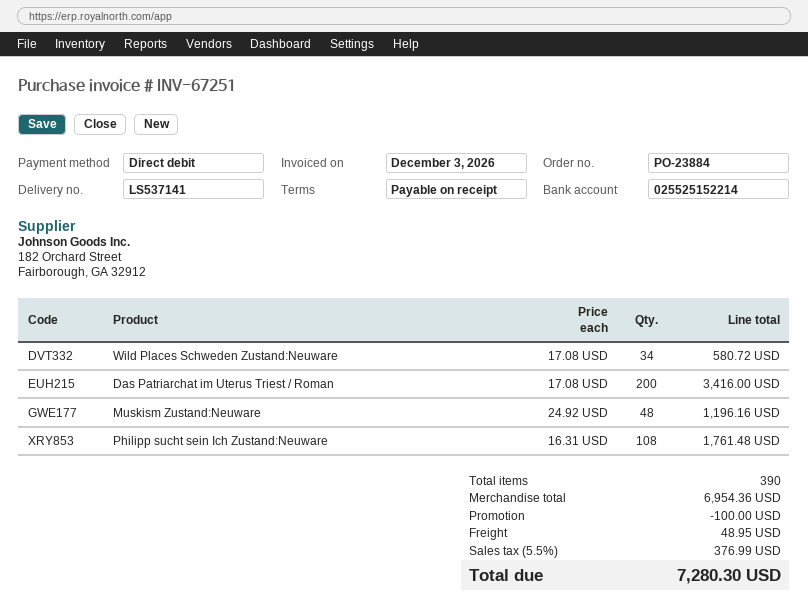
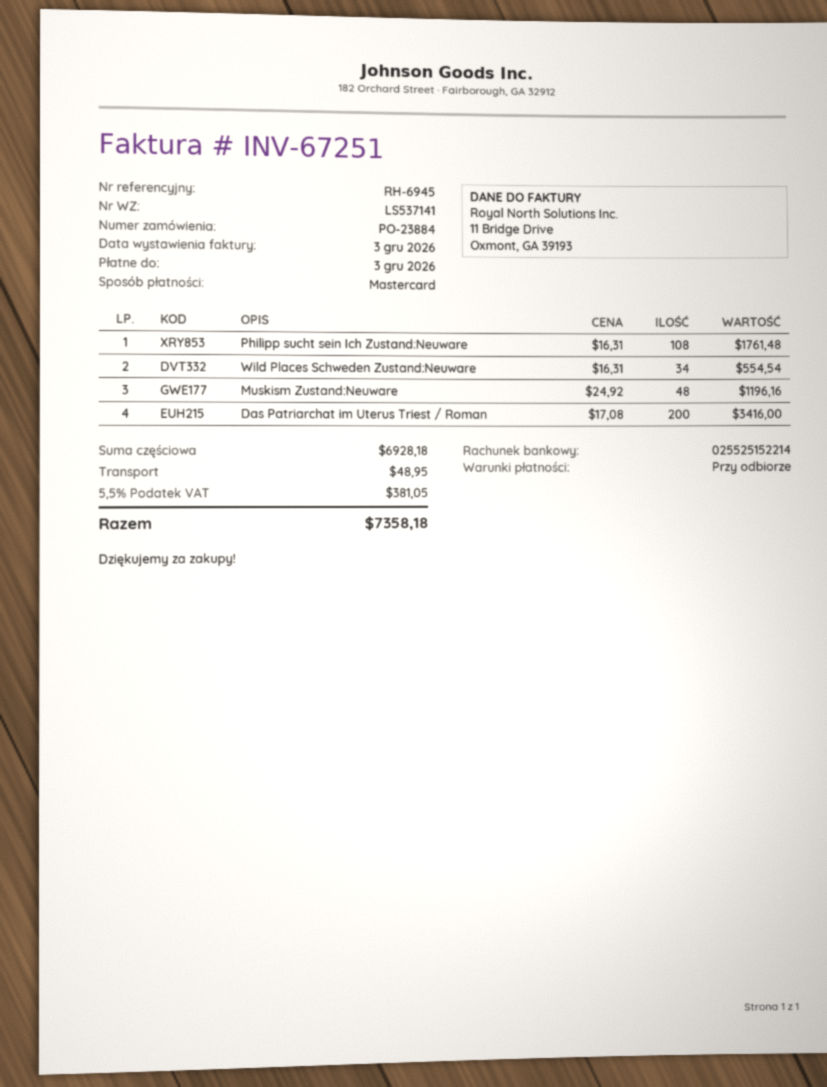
payment method: direct debit -> Mastercard
Wild Places Schweden Zustand:Neuware: 34 x 17.08 = 580.72 -> 34 x 16.31 = 554.54
subtotal: 6954.36 -> 6928.18
discount: 100.00 -> none
tax: 5.5% = 376.99 -> 5.5% = 381.05
total: 7280.30 -> 7358.18

